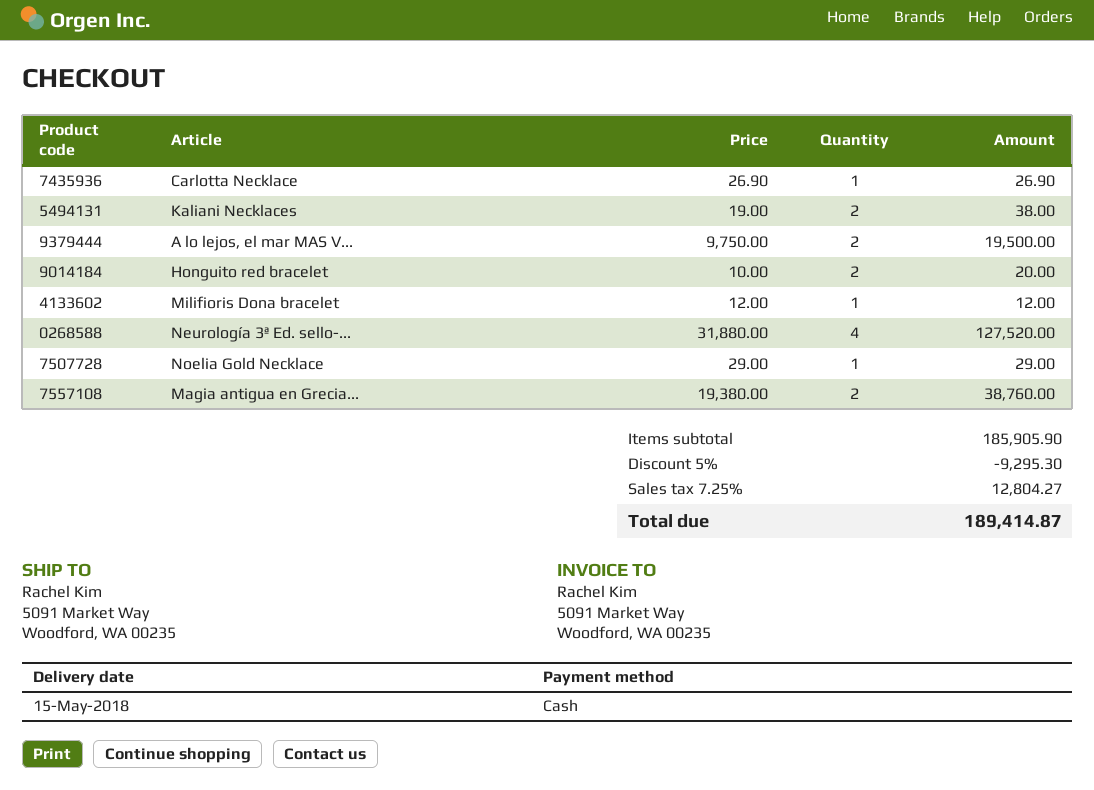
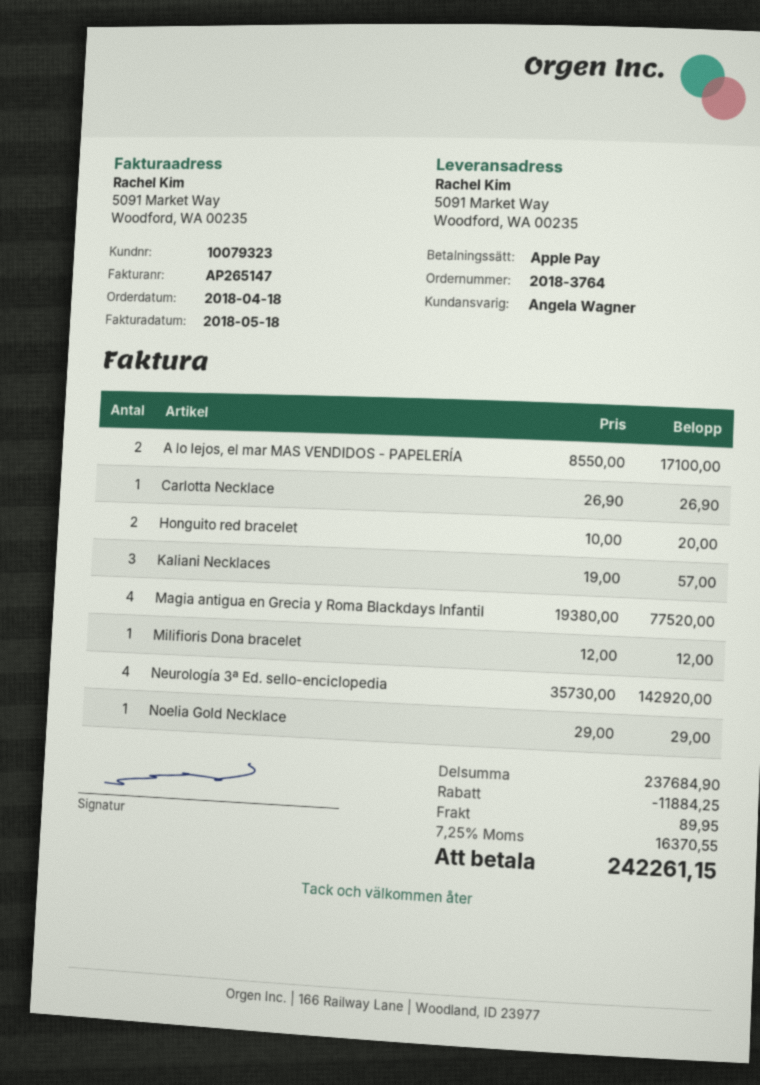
payment method: cash -> Apple Pay
Kaliani Necklaces: 2 x 19.00 = 38.00 -> 3 x 19.00 = 57.00
A lo lejos, el mar MAS V...: 2 x 9750.00 = 19500.00 -> 2 x 8550.00 = 17100.00
Neurología 3ª Ed. sello-...: 4 x 31880.00 = 127520.00 -> 4 x 35730.00 = 142920.00
Magia antigua en Grecia...: 2 x 19380.00 = 38760.00 -> 4 x 19380.00 = 77520.00
subtotal: 185905.90 -> 237684.90
discount: 9295.30 -> 11884.25
shipping: none -> 89.95
tax: 7.25% = 12804.27 -> 7.25% = 16370.55
total: 189414.87 -> 242261.15

